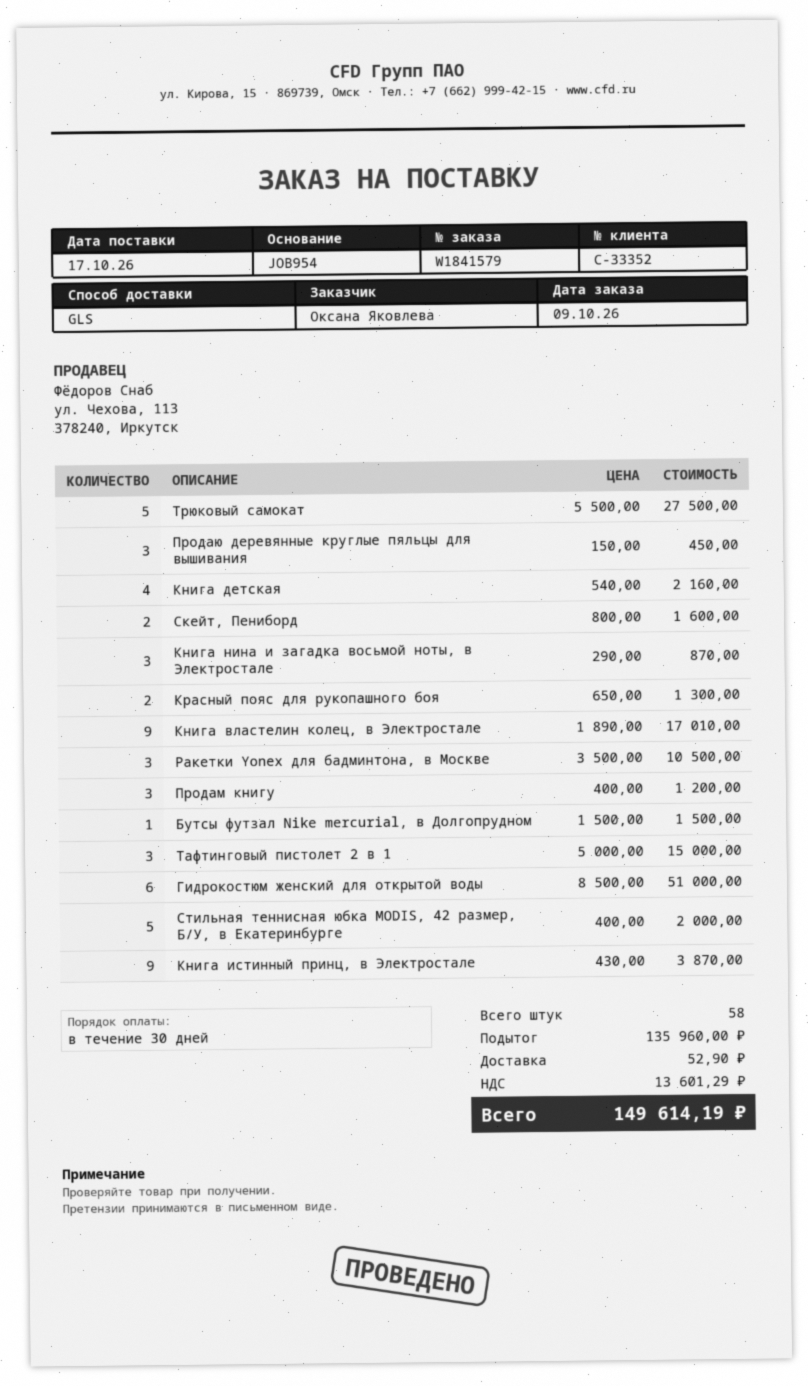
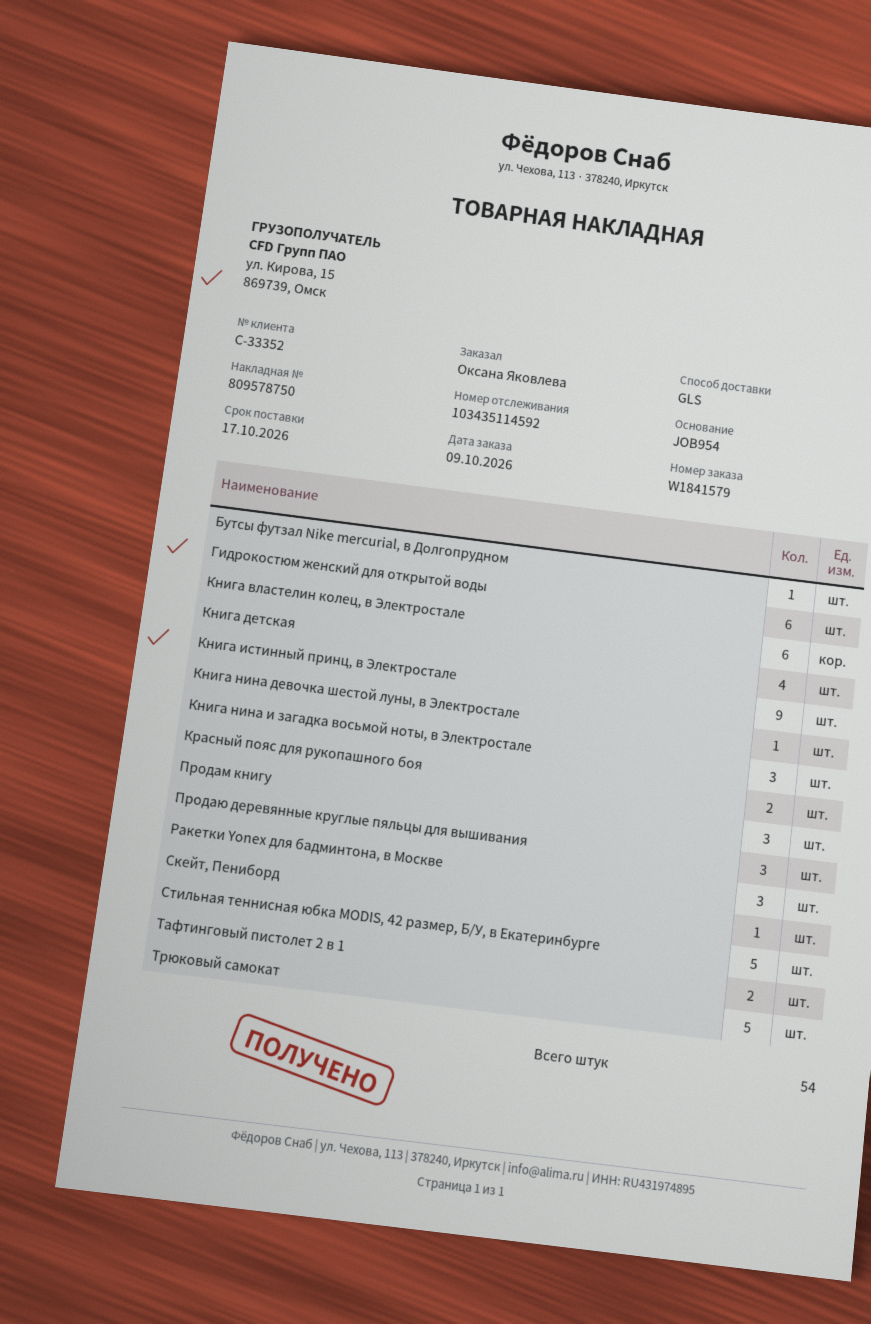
Скейт, Пениборд: 2 -> 1
Книга властелин колец, в Электростале: 9 -> 6
Тафтинговый пистолет 2 в 1: 3 -> 2
Книга нина девочка шестой луны, в Электростале: none -> 1
total quantity: 58 -> 54

